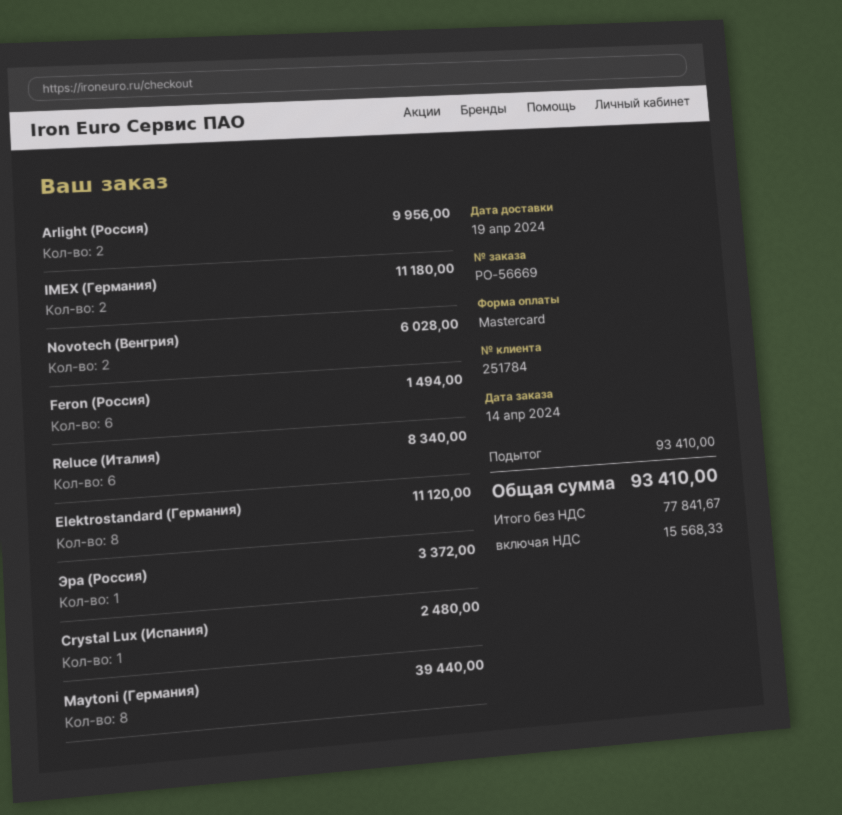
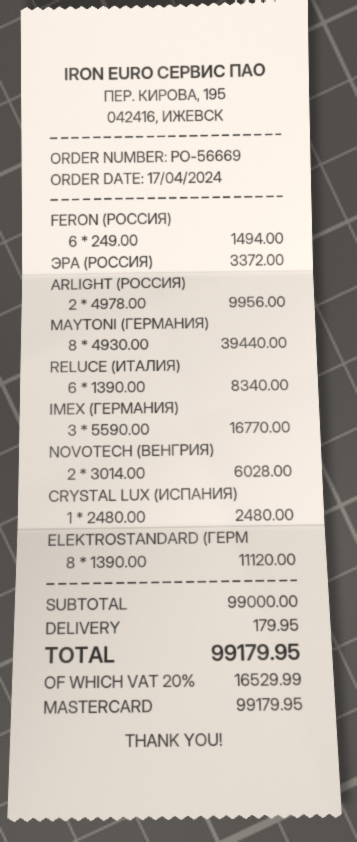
order date: 2024-04-14 -> 2024-04-17
IMEX (Германия): 2 for 11180.00 -> 3 for 16770.00
subtotal: 93410.00 -> 99000.00
shipping: none -> 179.95
tax: 15568.33 -> 16529.99
total: 93410.00 -> 99179.95

